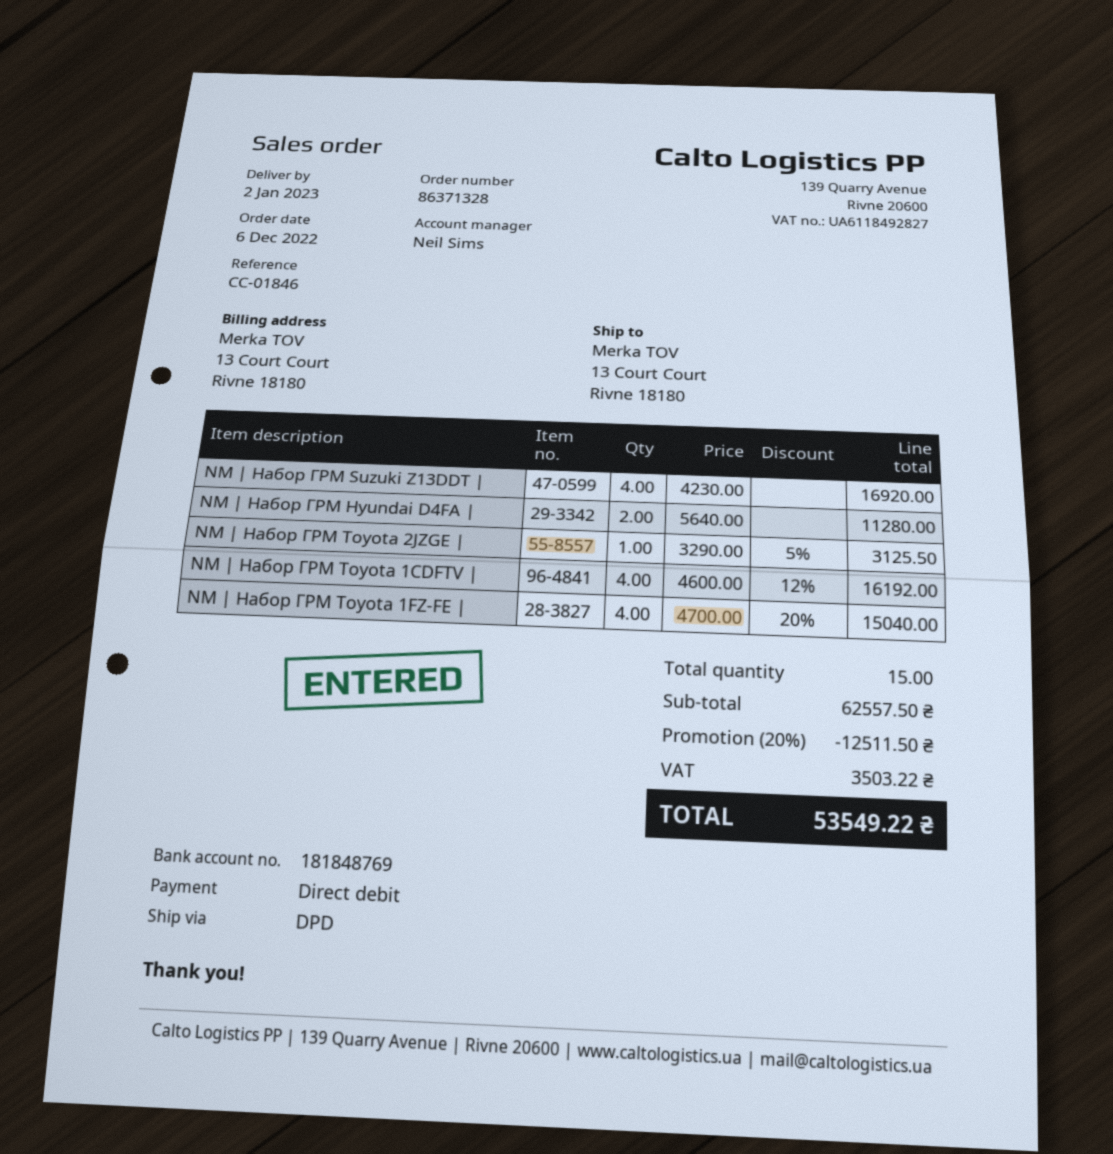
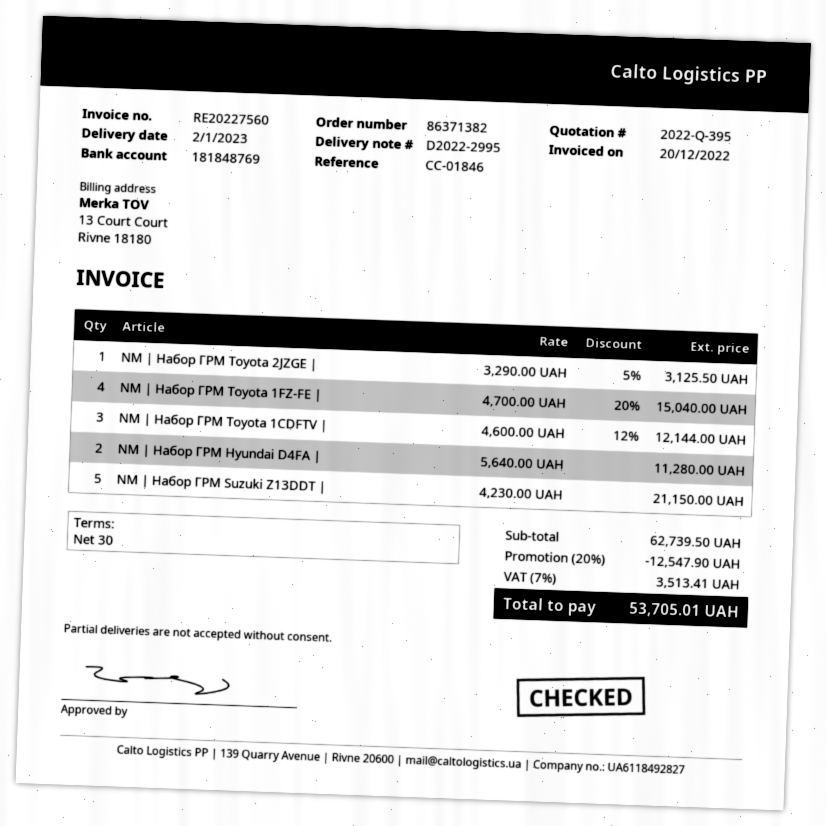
order number: 86371328 -> 86371382
NM | Набор ГРМ Suzuki Z13DDT |: 4 x 4230.00 = 16920.00 -> 5 x 4230.00 = 21150.00
NM | Набор ГРМ Toyota 1CDFTV |: 4 x 4600.00 - 12% = 16192.00 -> 3 x 4600.00 - 12% = 12144.00
subtotal: 62557.50 -> 62739.50
discount: 20% = 12511.50 -> 20% = 12547.90
tax: 3503.22 -> 3513.41
total: 53549.22 -> 53705.01

